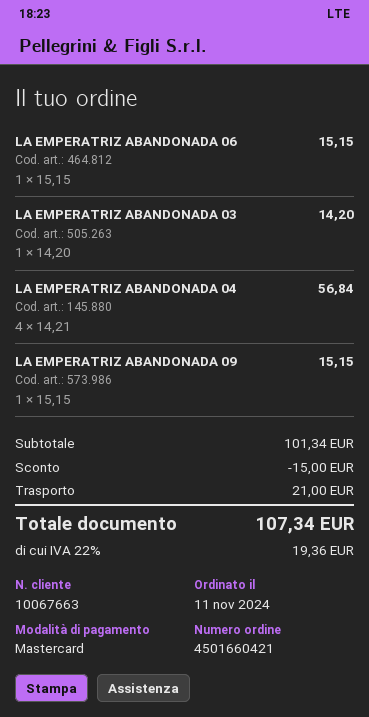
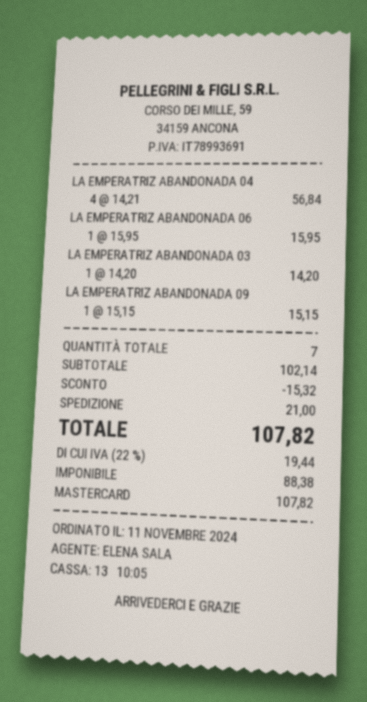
LA EMPERATRIZ ABANDONADA 06: 1 x 15.15 = 15.15 -> 1 x 15.95 = 15.95
subtotal: 101.34 -> 102.14
discount: 15.00 -> 15.32
tax: 22% = 19.36 -> 22% = 19.44
total: 107.34 -> 107.82

